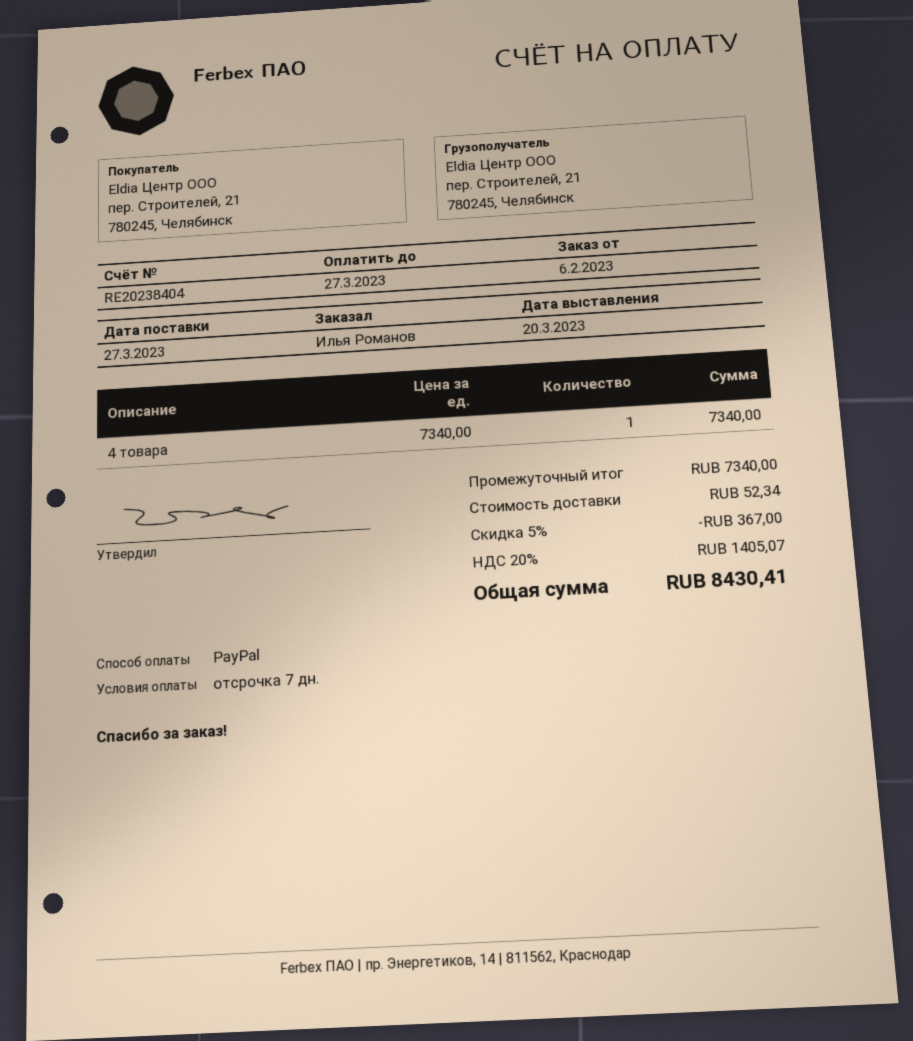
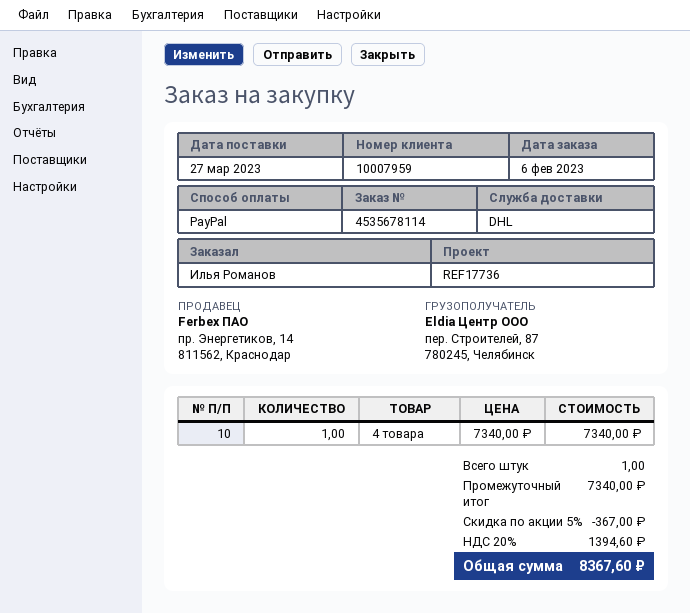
ship to: пер. Строителей, 21, 780245, Челябинск -> пер. Строителей, 87, 780245, Челябинск
shipping: 52.34 -> none
tax: 20% = 1405.07 -> 20% = 1394.60
total: 8430.41 -> 8367.60

